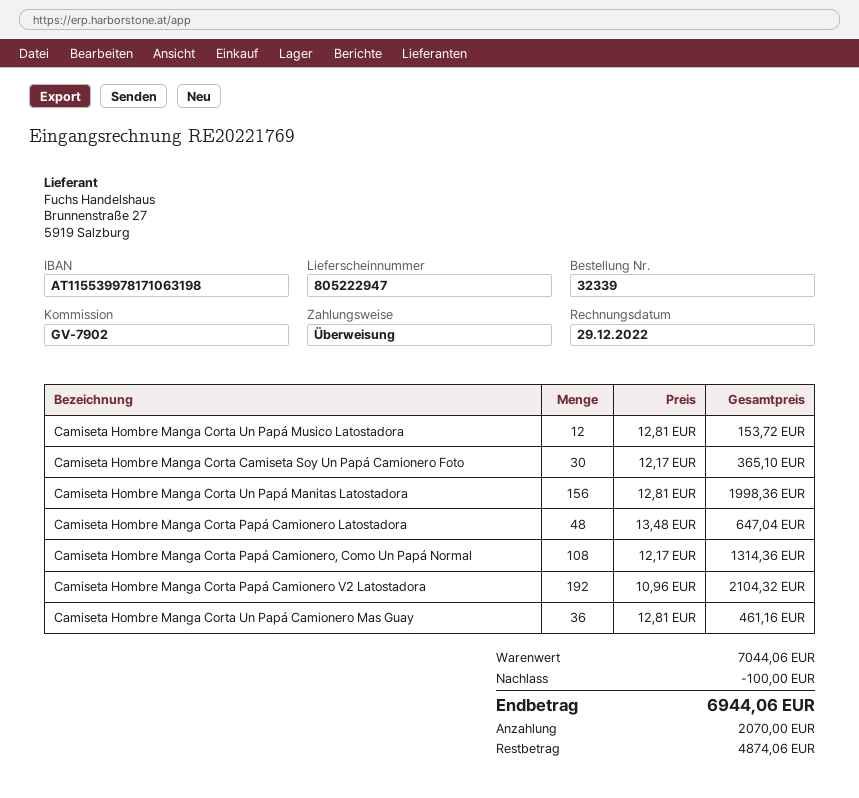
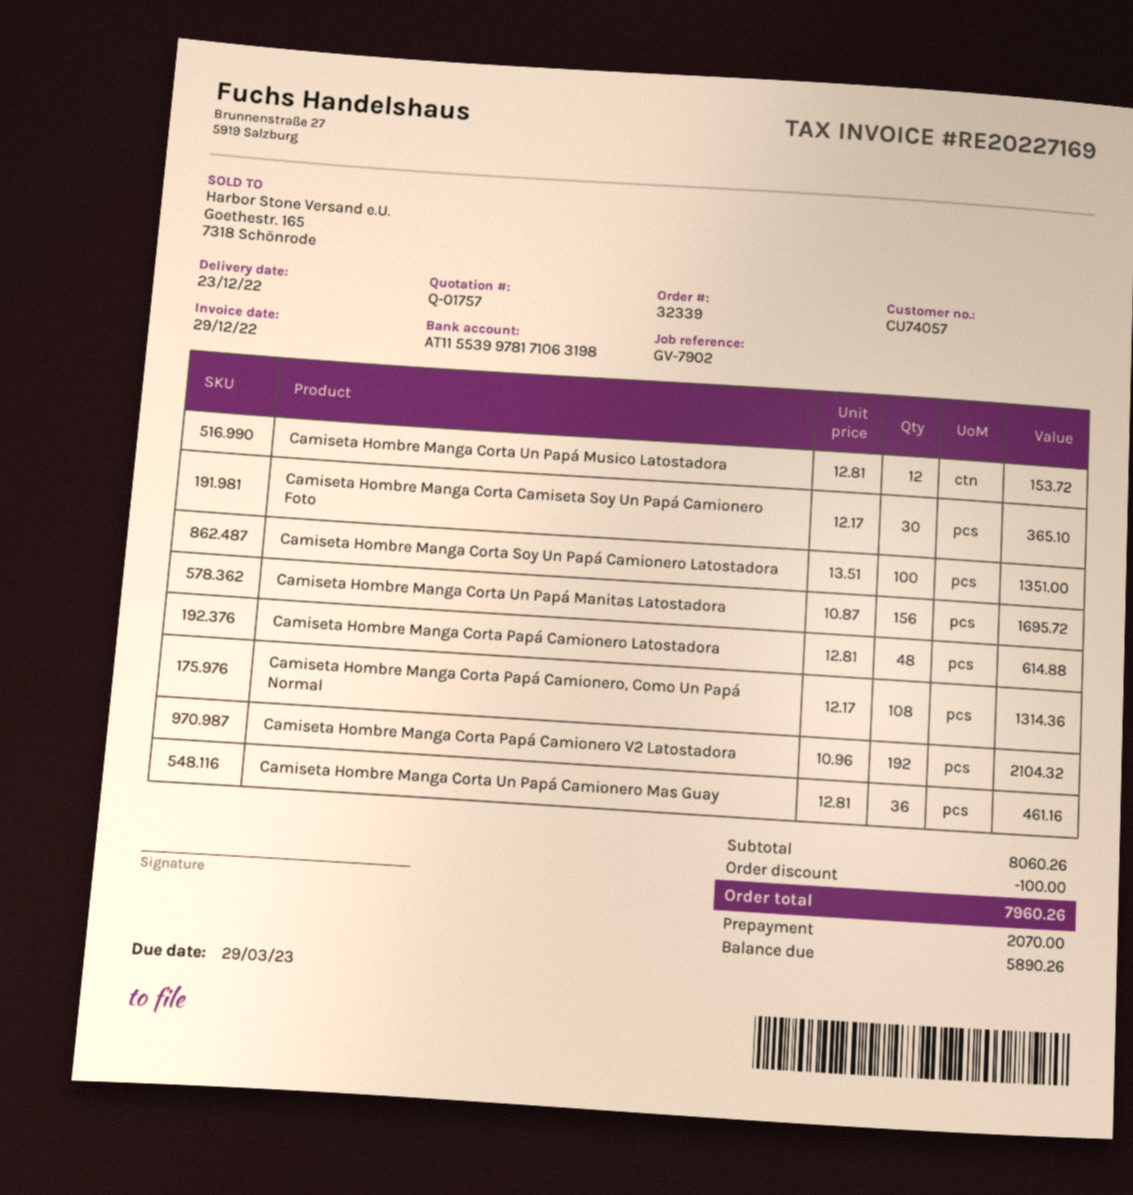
invoice number: RE20221769 -> RE20227169
Camiseta Hombre Manga Corta Un Papá Manitas Latostadora: 156 x 12.81 = 1998.36 -> 156 x 10.87 = 1695.72
Camiseta Hombre Manga Corta Papá Camionero Latostadora: 48 x 13.48 = 647.04 -> 48 x 12.81 = 614.88
Camiseta Hombre Manga Corta Soy Un Papá Camionero Latostadora: none -> 100 x 13.51 = 1351.00
subtotal: 7044.06 -> 8060.26
total: 6944.06 -> 7960.26
balance: 4874.06 -> 5890.26

